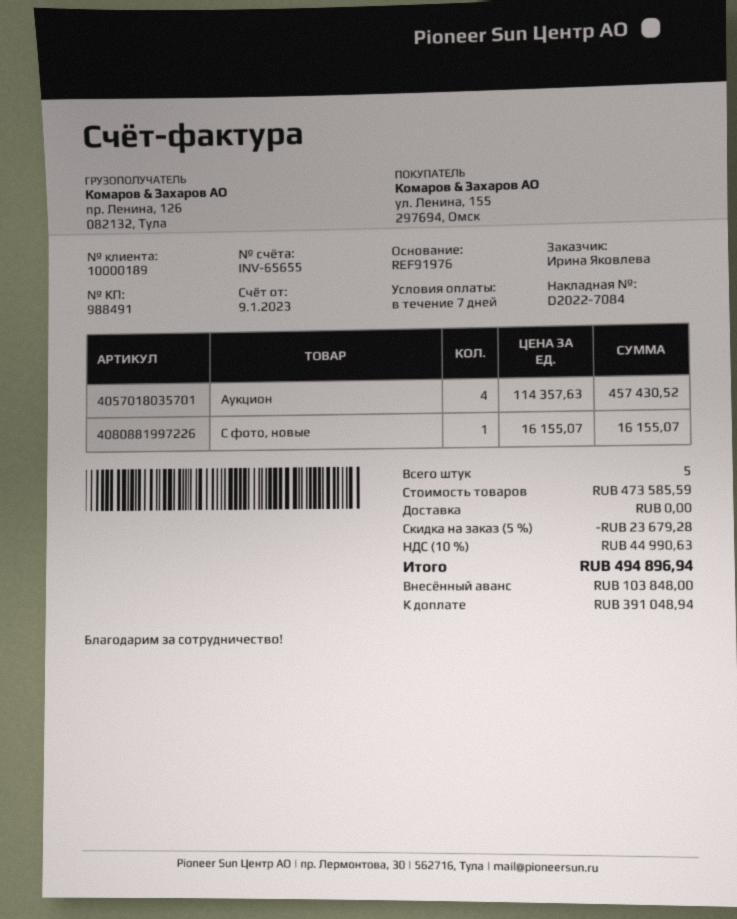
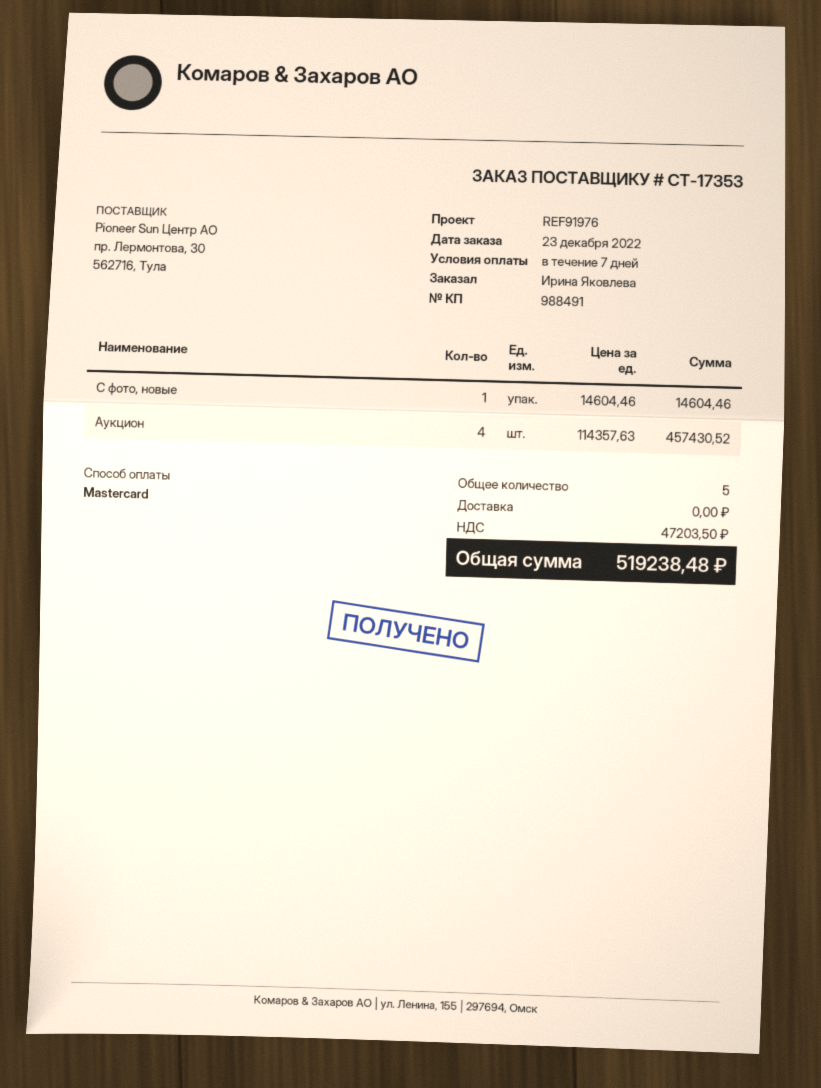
С фото, новые: 1 x 16155.07 = 16155.07 -> 1 x 14604.46 = 14604.46
discount: 5% = 23679.28 -> none
tax: 44990.63 -> 47203.50
total: 494896.94 -> 519238.48

